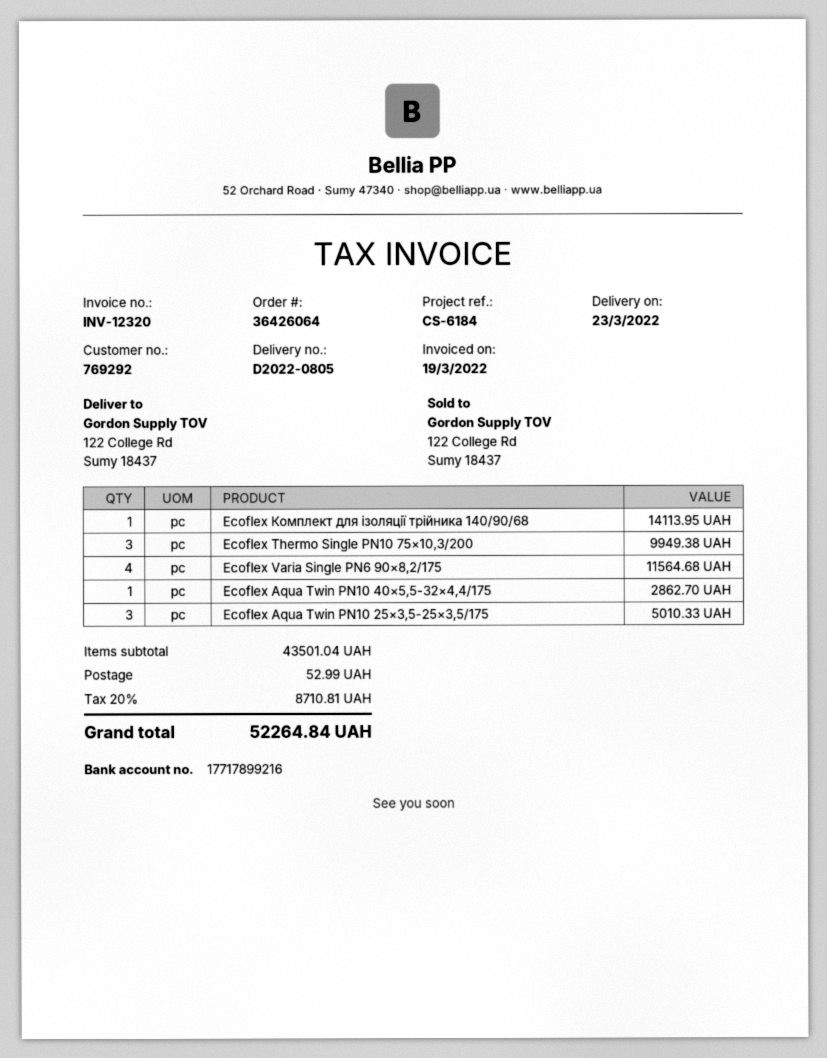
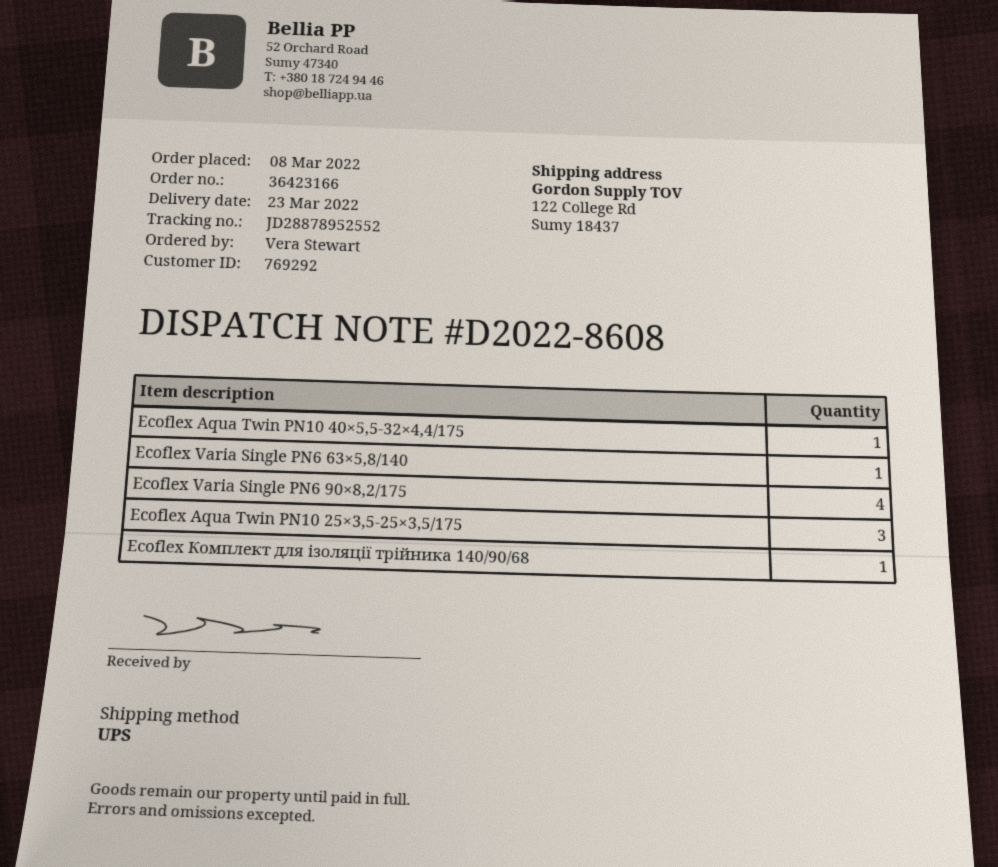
order number: 36426064 -> 36423166
delivery note number: D2022-0805 -> D2022-8608
Ecoflex Thermo Single PN10 75×10,3/200: 3 -> none
Ecoflex Varia Single PN6 63×5,8/140: none -> 1

